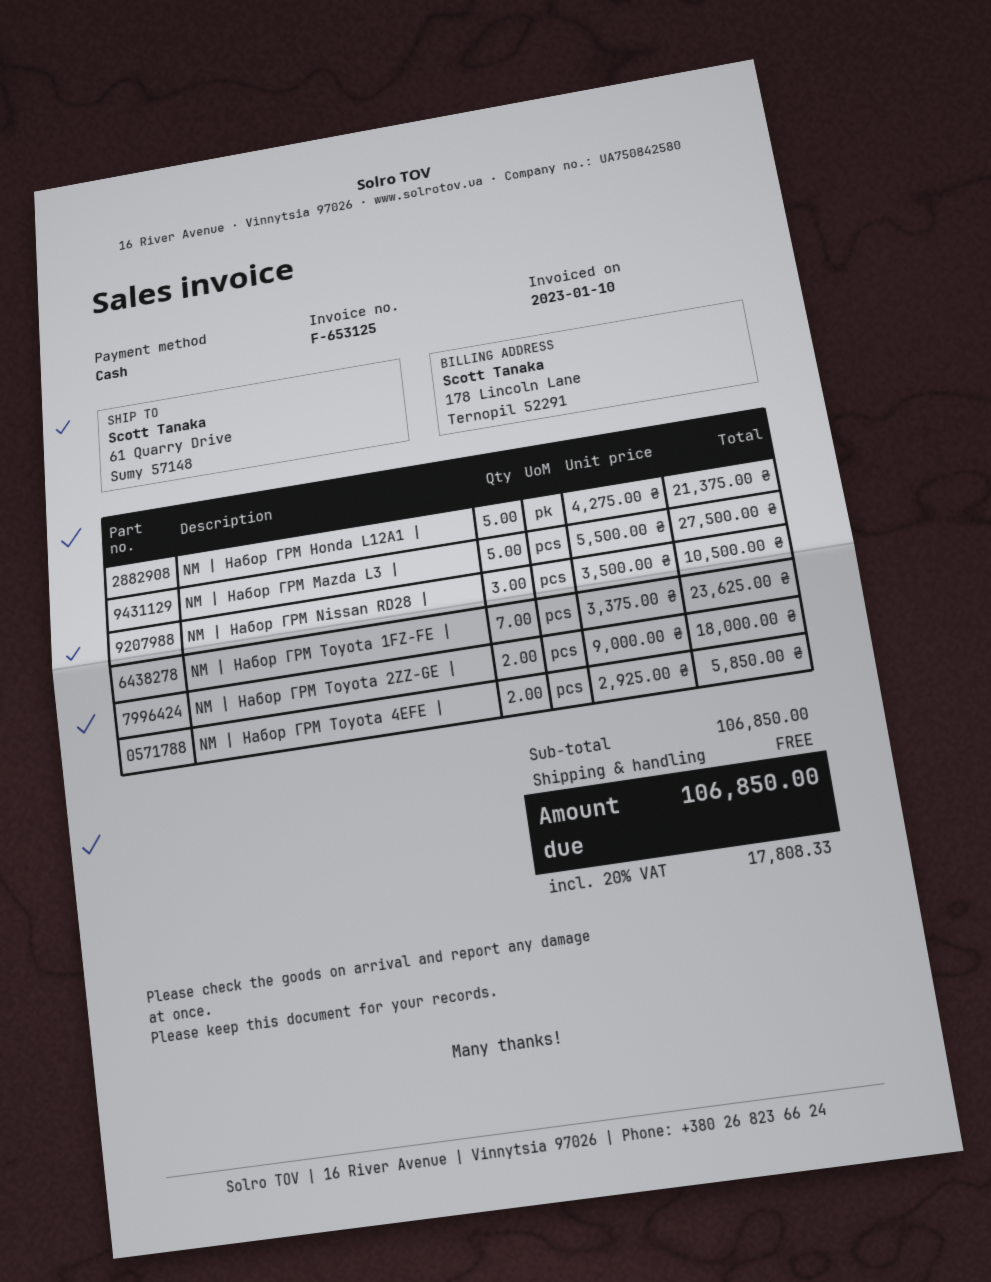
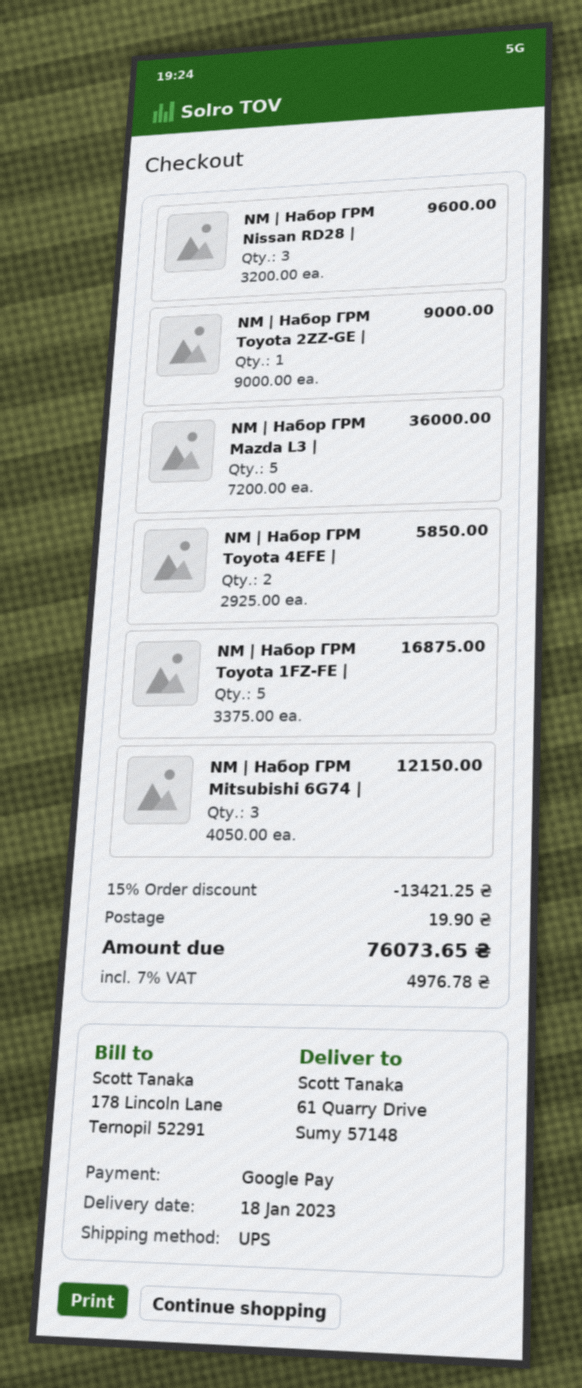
payment method: cash -> Google Pay
NM | Набор ГРМ Honda L12A1 |: 5 x 4275.00 = 21375.00 -> none
NM | Набор ГРМ Mazda L3 |: 5 x 5500.00 = 27500.00 -> 5 x 7200.00 = 36000.00
NM | Набор ГРМ Nissan RD28 |: 3 x 3500.00 = 10500.00 -> 3 x 3200.00 = 9600.00
NM | Набор ГРМ Toyota 1FZ-FE |: 7 x 3375.00 = 23625.00 -> 5 x 3375.00 = 16875.00
NM | Набор ГРМ Toyota 2ZZ-GE |: 2 x 9000.00 = 18000.00 -> 1 x 9000.00 = 9000.00
NM | Набор ГРМ Mitsubishi 6G74 |: none -> 3 x 4050.00 = 12150.00
discount: none -> 15% = 13421.25
shipping: 0.00 -> 19.90
tax: 20% = 17808.33 -> 7% = 4976.78
total: 106850.00 -> 76073.65

